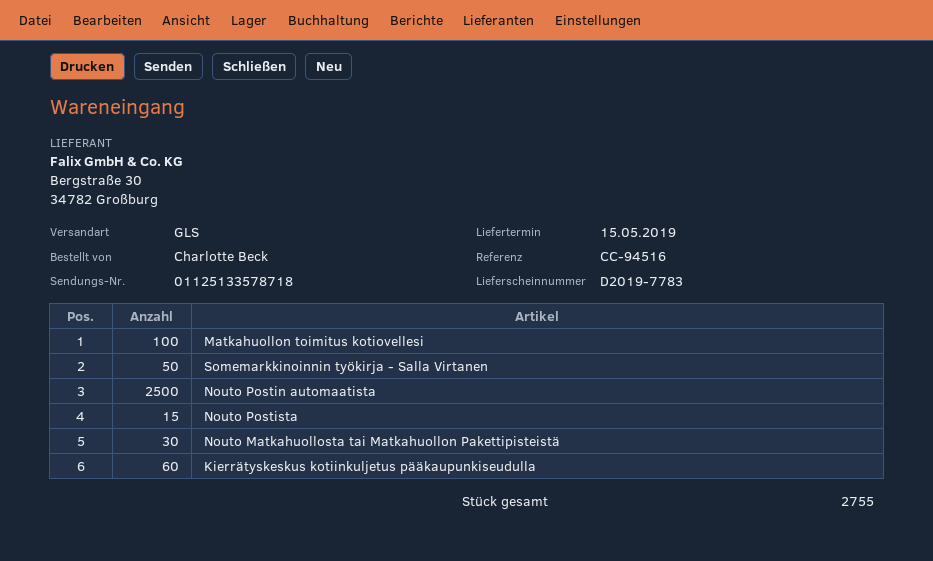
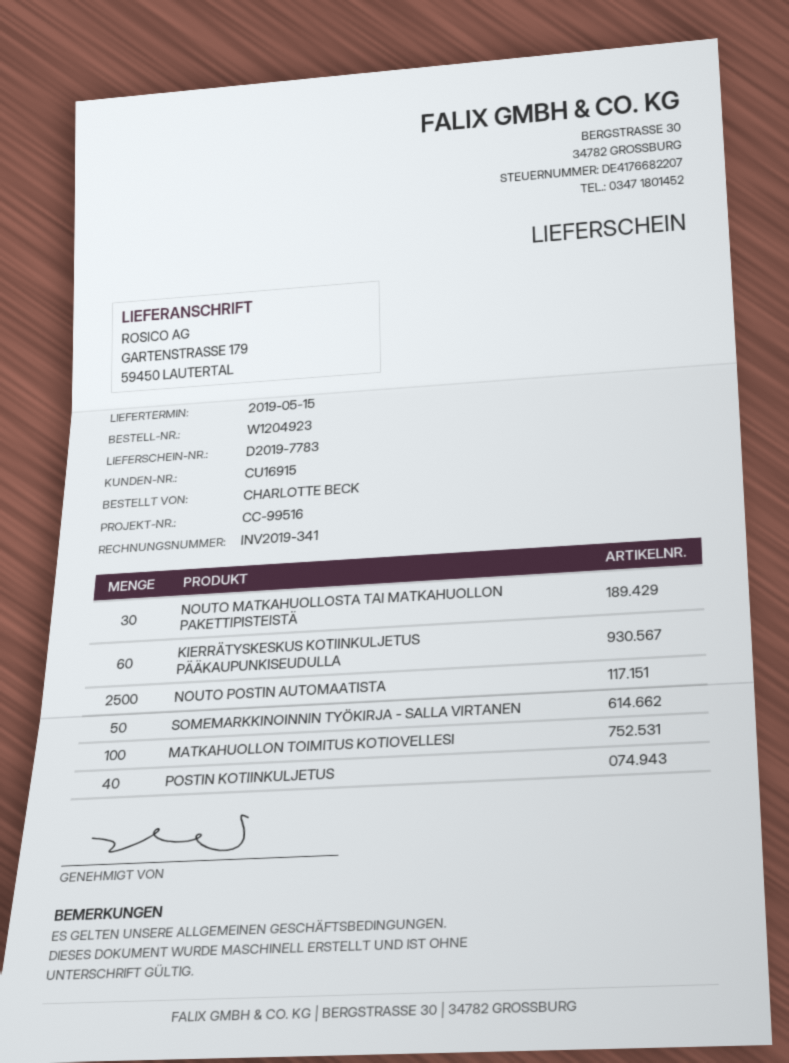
reference: CC-94516 -> CC-99516
Nouto Postista: 15 -> none
POSTIN KOTIINKULJETUS: none -> 40

